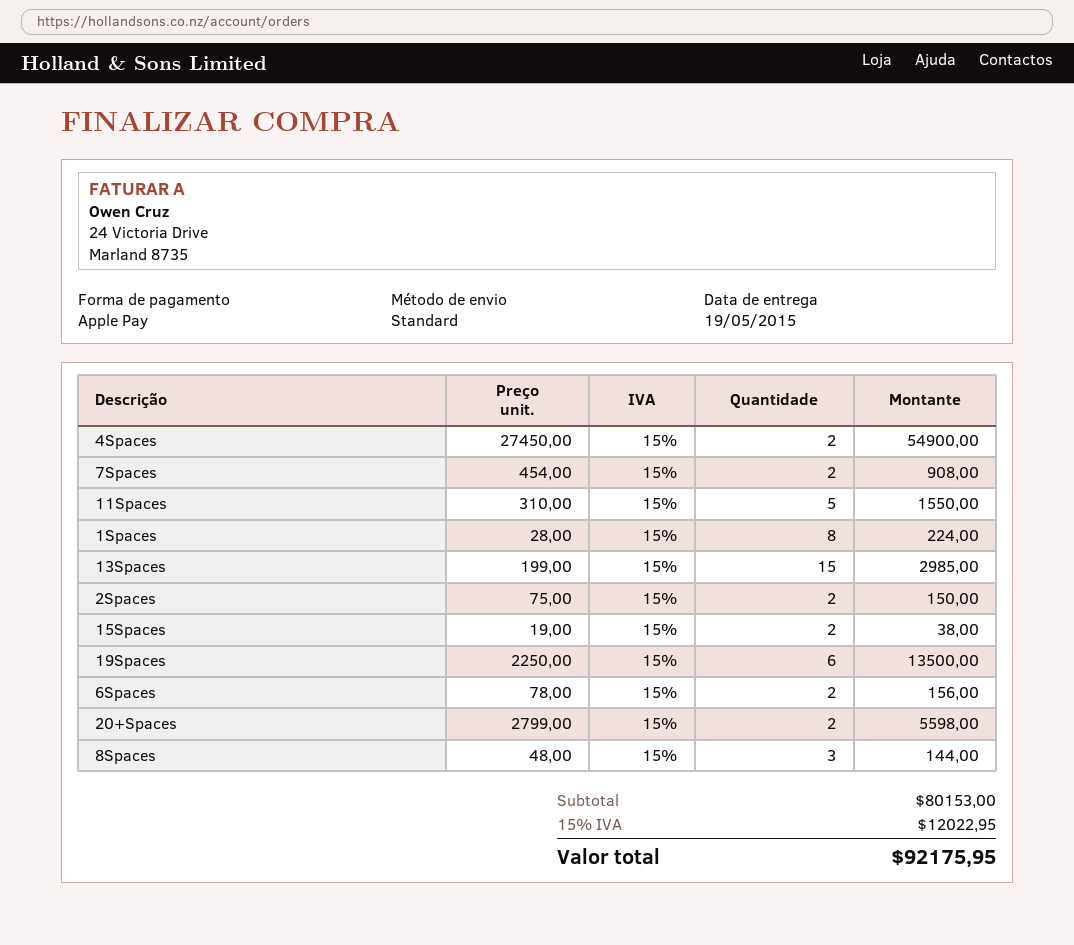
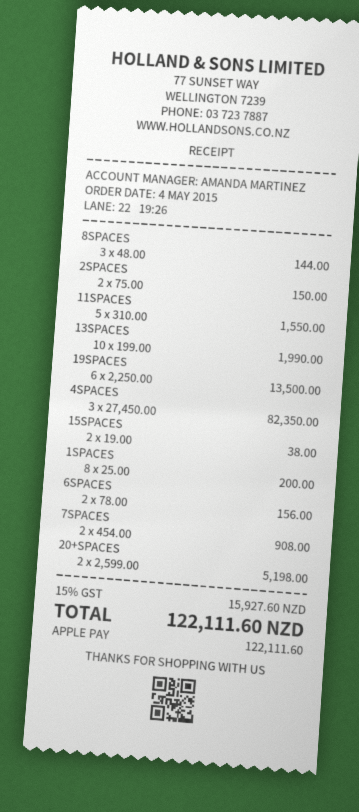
4Spaces: 2 x 27450.00 = 54900.00 -> 3 x 27450.00 = 82350.00
1Spaces: 8 x 28.00 = 224.00 -> 8 x 25.00 = 200.00
13Spaces: 15 x 199.00 = 2985.00 -> 10 x 199.00 = 1990.00
20+Spaces: 2 x 2799.00 = 5598.00 -> 2 x 2599.00 = 5198.00
tax: 15% = 12022.95 -> 15% = 15927.60
total: 92175.95 -> 122111.60

